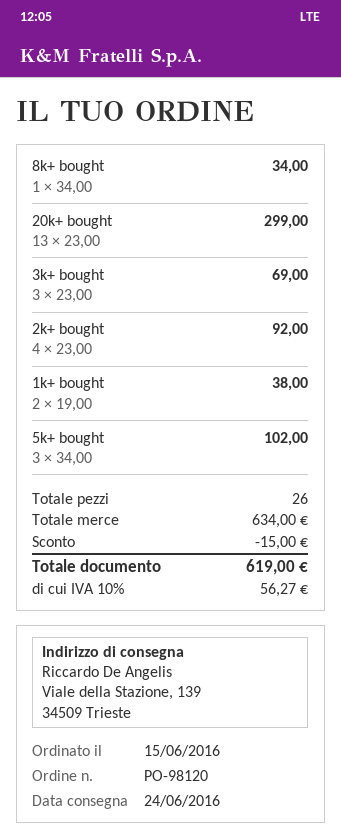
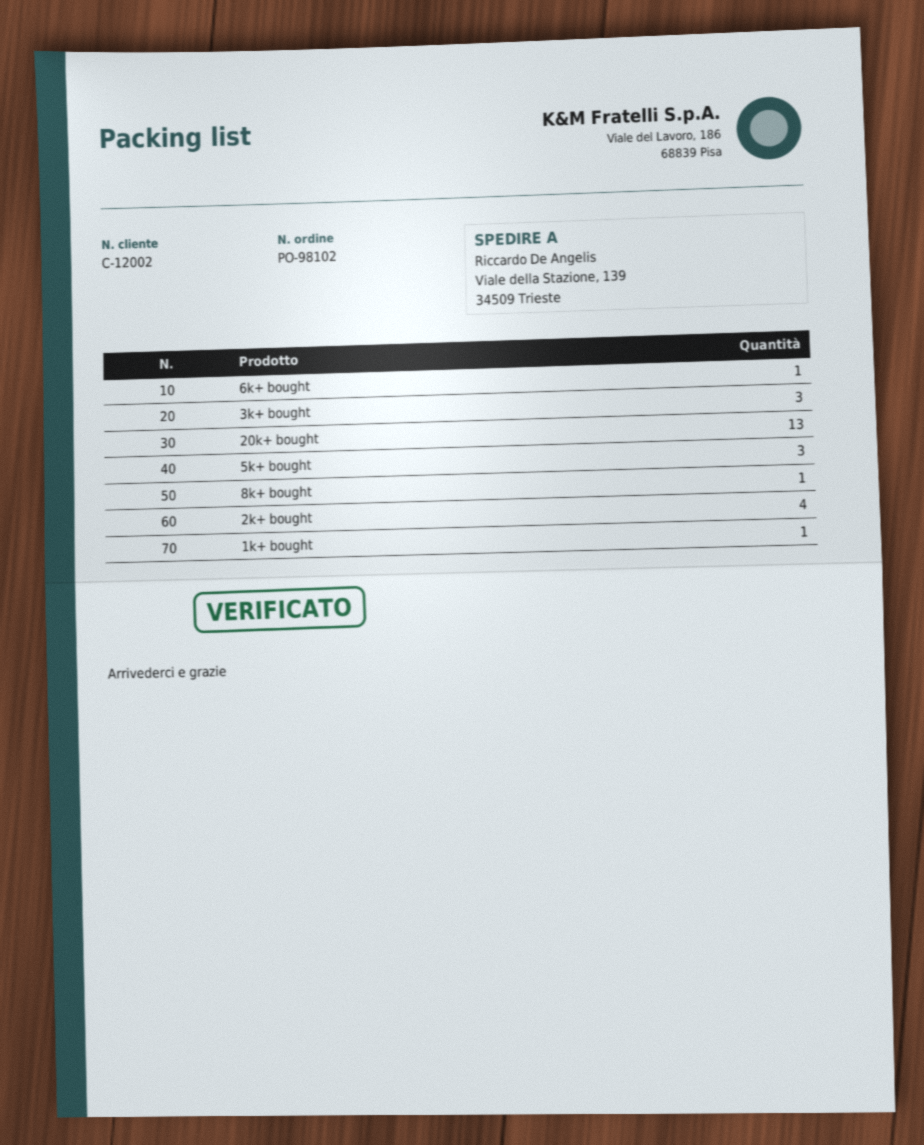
order number: PO-98120 -> PO-98102
1k+ bought: 2 -> 1
6k+ bought: none -> 1

